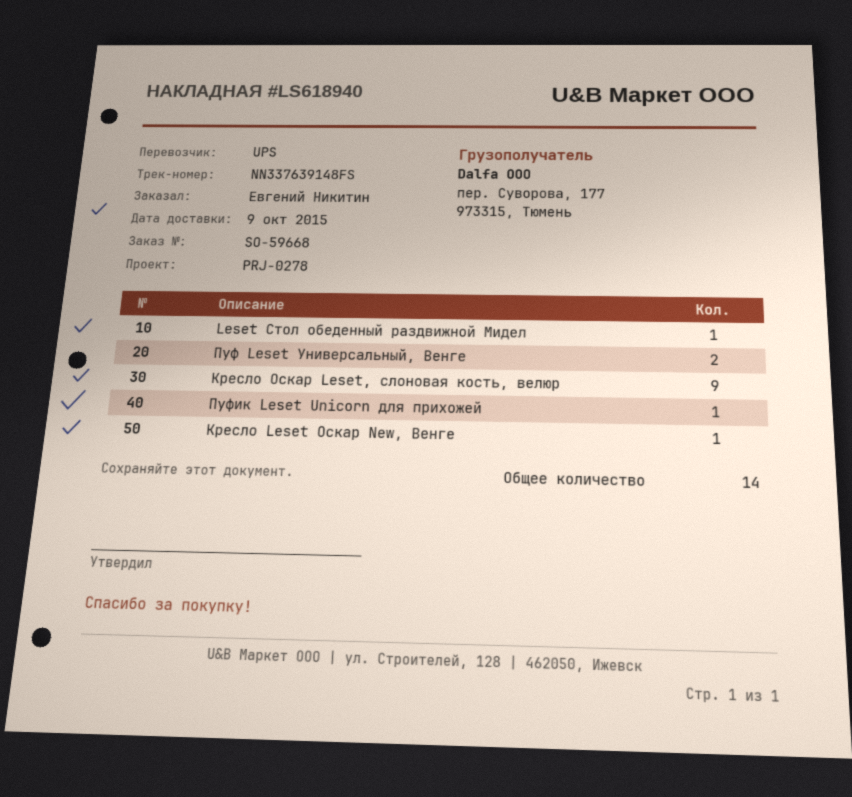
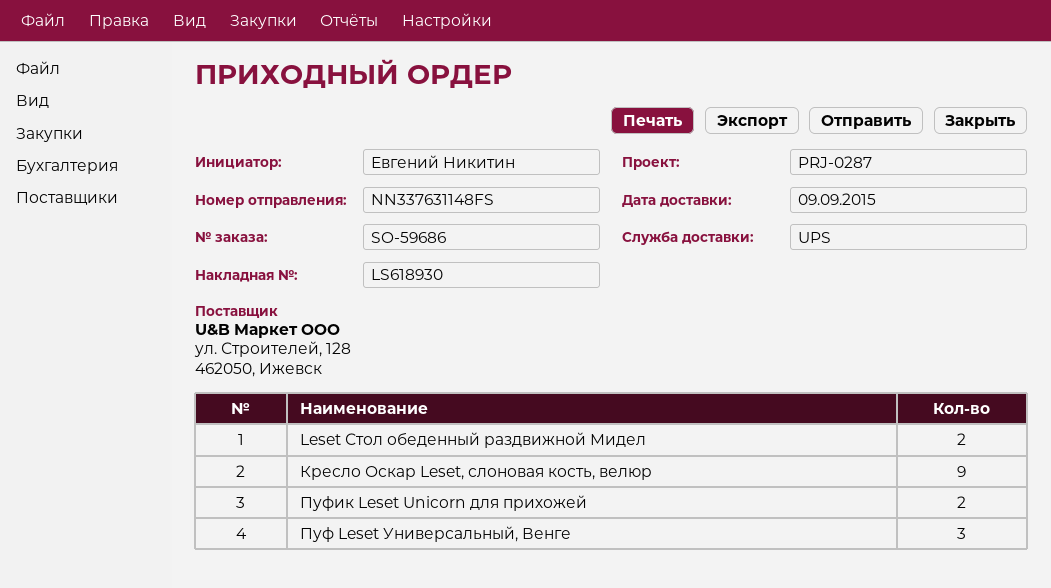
order number: SO-59668 -> SO-59686
delivery note number: LS618940 -> LS618930
delivery date: 2015-10-09 -> 2015-09-09
reference: PRJ-0278 -> PRJ-0287
tracking number: NN337639148FS -> NN337631148FS
Leset Стол обеденный раздвижной Мидел: 1 -> 2
Пуф Leset Универсальный, Венге: 2 -> 3
Пуфик Leset Unicorn для прихожей: 1 -> 2
Кресло Leset Оскар New, Венге: 1 -> none

